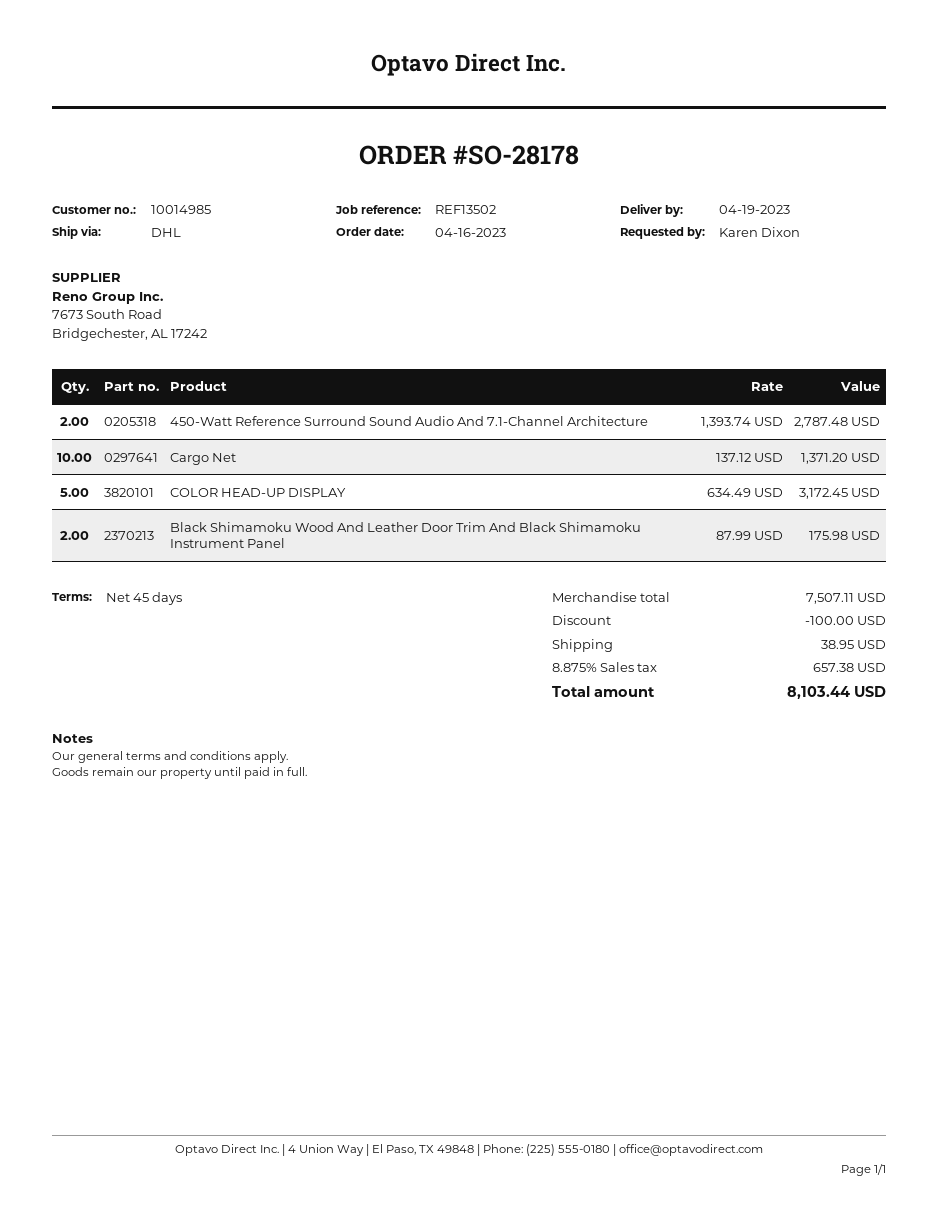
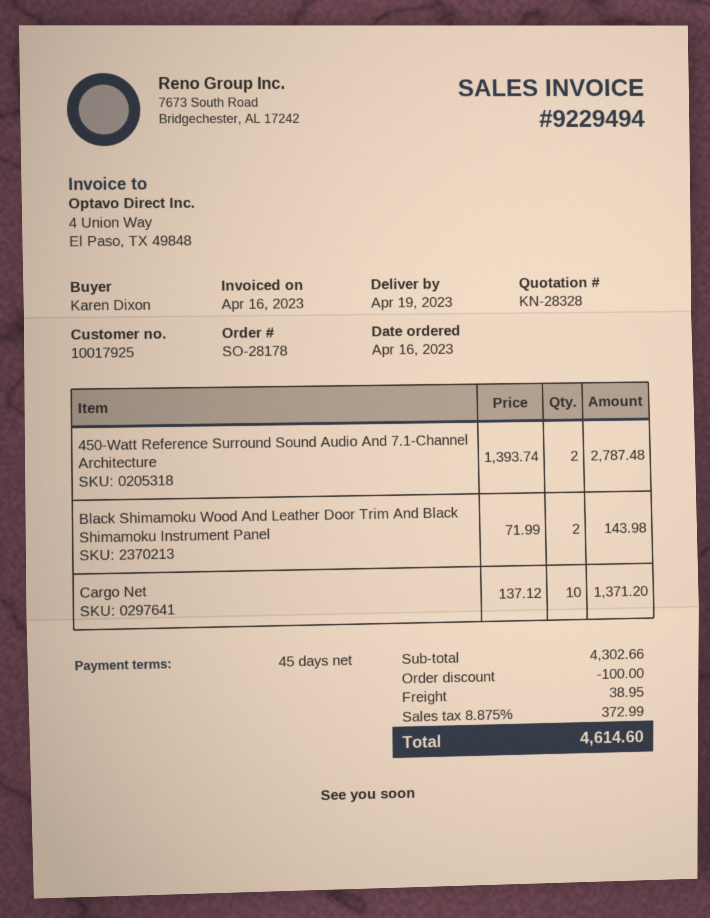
customer number: 10014985 -> 10017925
COLOR HEAD-UP DISPLAY: 5 x 634.49 = 3172.45 -> none
Black Shimamoku Wood And Leather Door Trim And Black Shimamoku Instrument Panel: 2 x 87.99 = 175.98 -> 2 x 71.99 = 143.98
subtotal: 7507.11 -> 4302.66
tax: 8.875% = 657.38 -> 8.875% = 372.99
total: 8103.44 -> 4614.60

